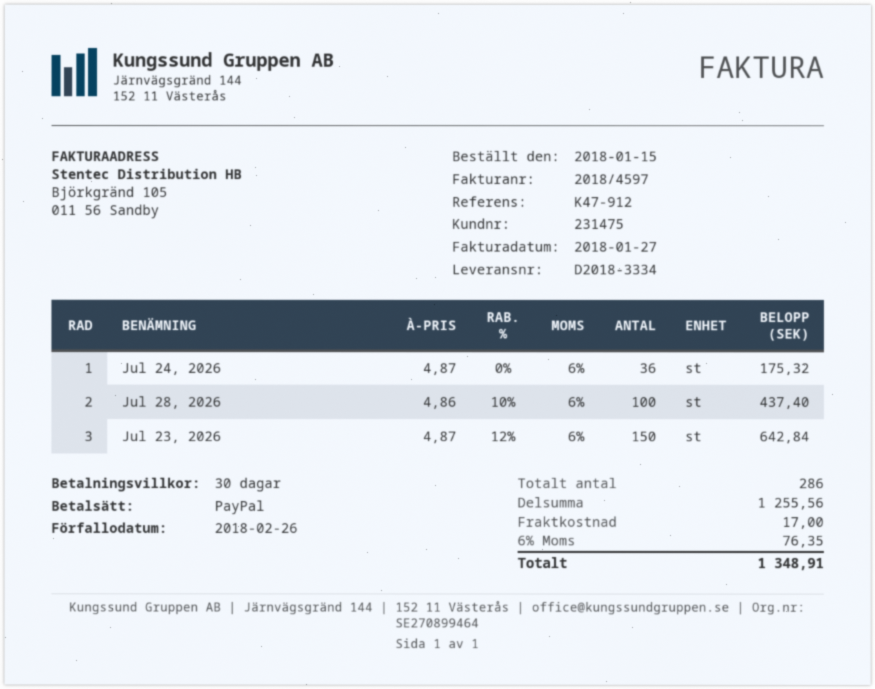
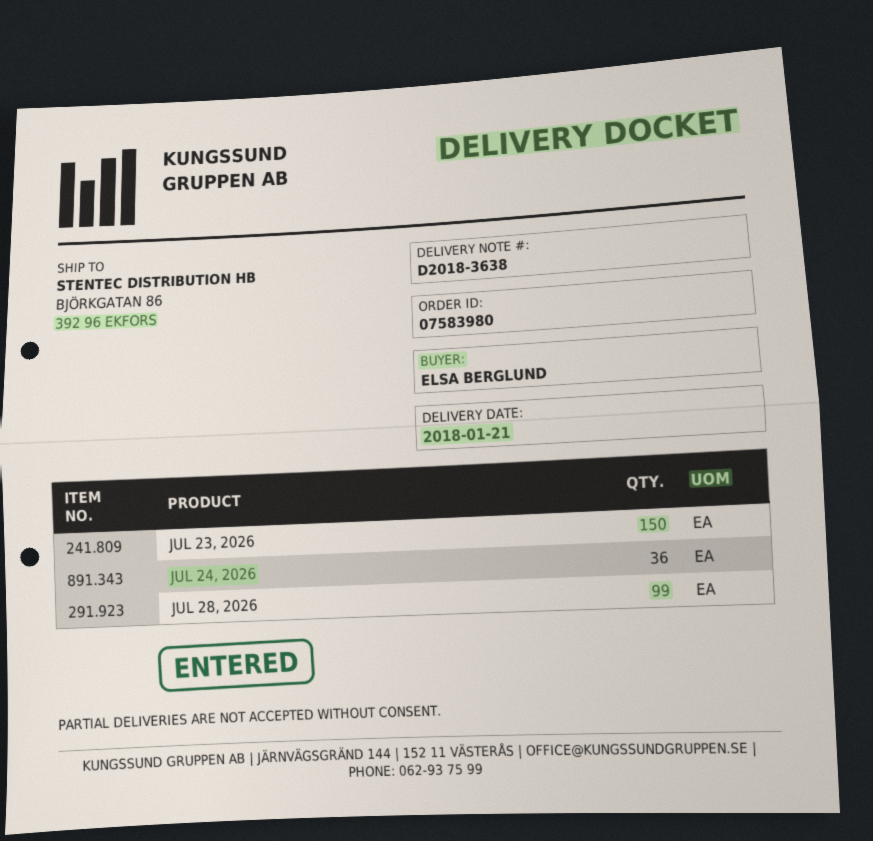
delivery note number: D2018-3334 -> D2018-3638
Jul 28, 2026: 100 -> 99

